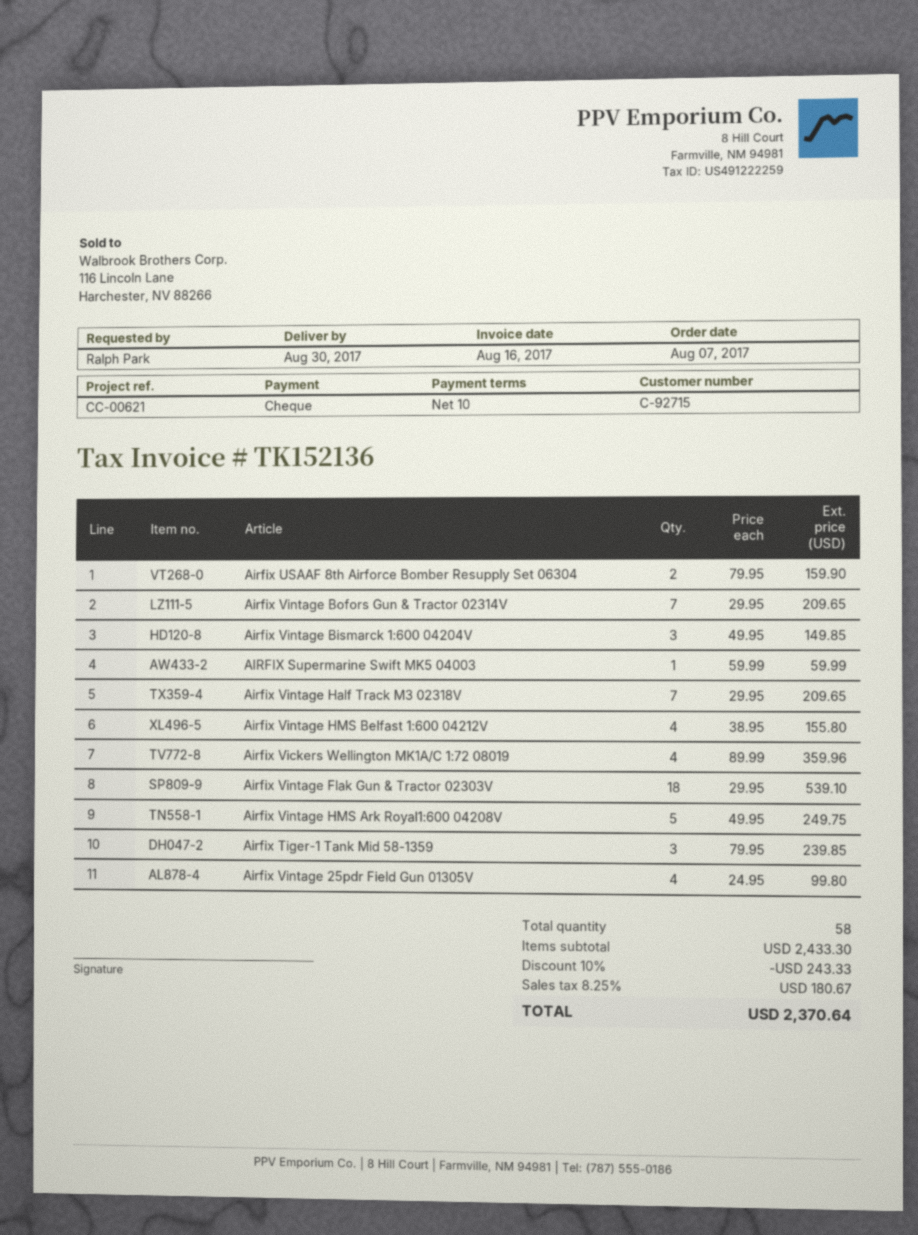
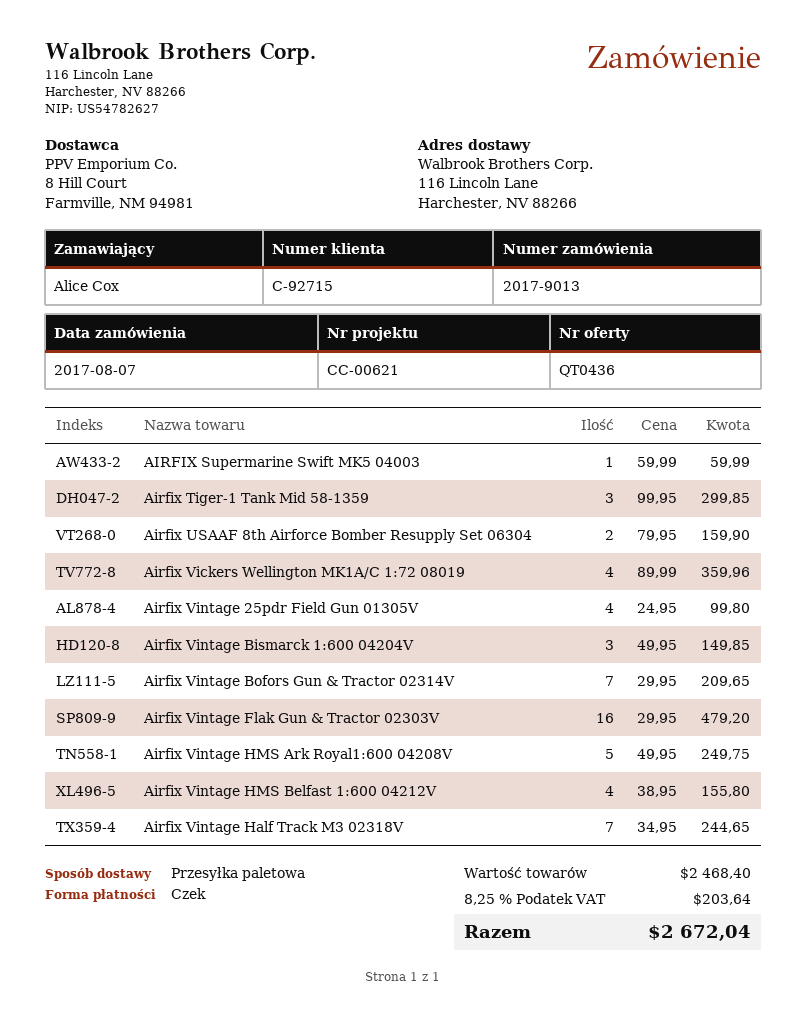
ordered by: Ralph Park -> Alice Cox
Airfix Vintage Half Track M3 02318V: 7 x 29.95 = 209.65 -> 7 x 34.95 = 244.65
Airfix Vintage Flak Gun & Tractor 02303V: 18 x 29.95 = 539.10 -> 16 x 29.95 = 479.20
Airfix Tiger-1 Tank Mid 58-1359: 3 x 79.95 = 239.85 -> 3 x 99.95 = 299.85
subtotal: 2433.30 -> 2468.40
discount: 10% = 243.33 -> none
tax: 8.25% = 180.67 -> 8.25% = 203.64
total: 2370.64 -> 2672.04

